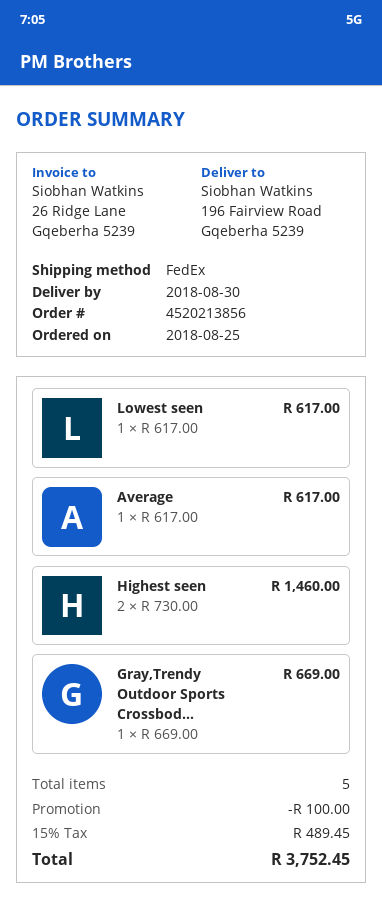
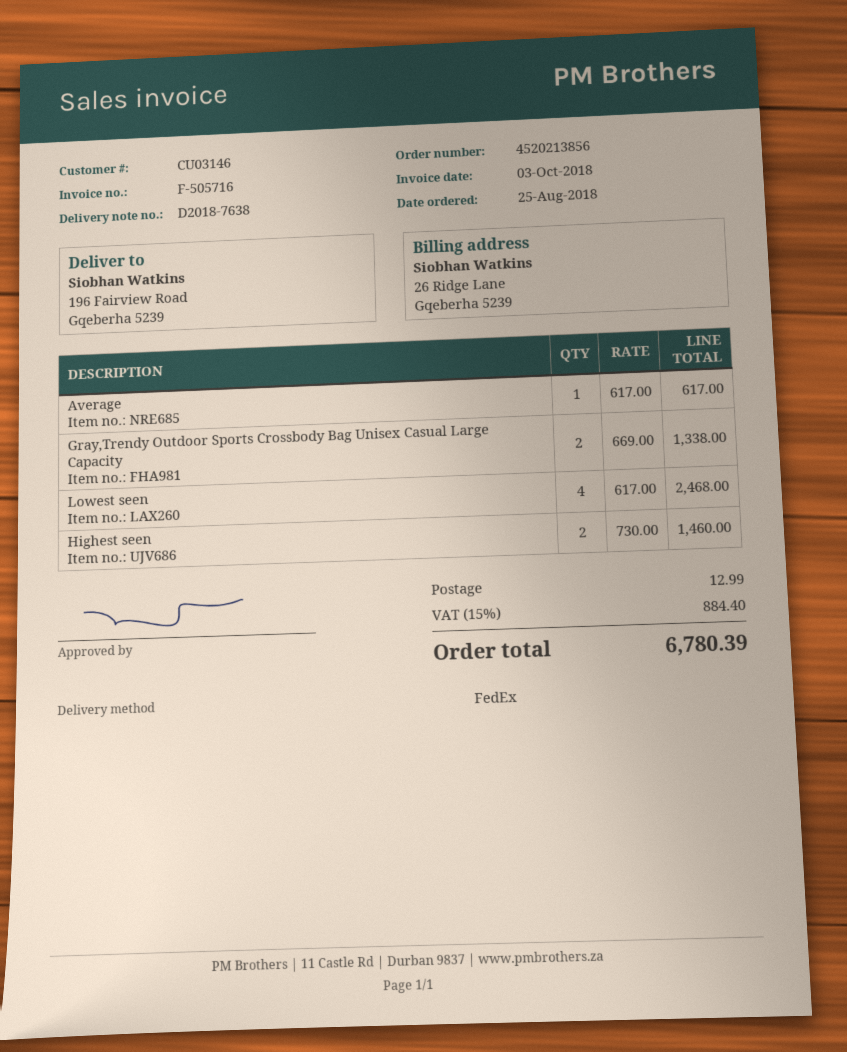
Lowest seen: 1 x 617.00 = 617.00 -> 4 x 617.00 = 2468.00
Gray,Trendy Outdoor Sports Crossbod...: 1 x 669.00 = 669.00 -> 2 x 669.00 = 1338.00
discount: 100.00 -> none
shipping: none -> 12.99
tax: 15% = 489.45 -> 15% = 884.40
total: 3752.45 -> 6780.39

